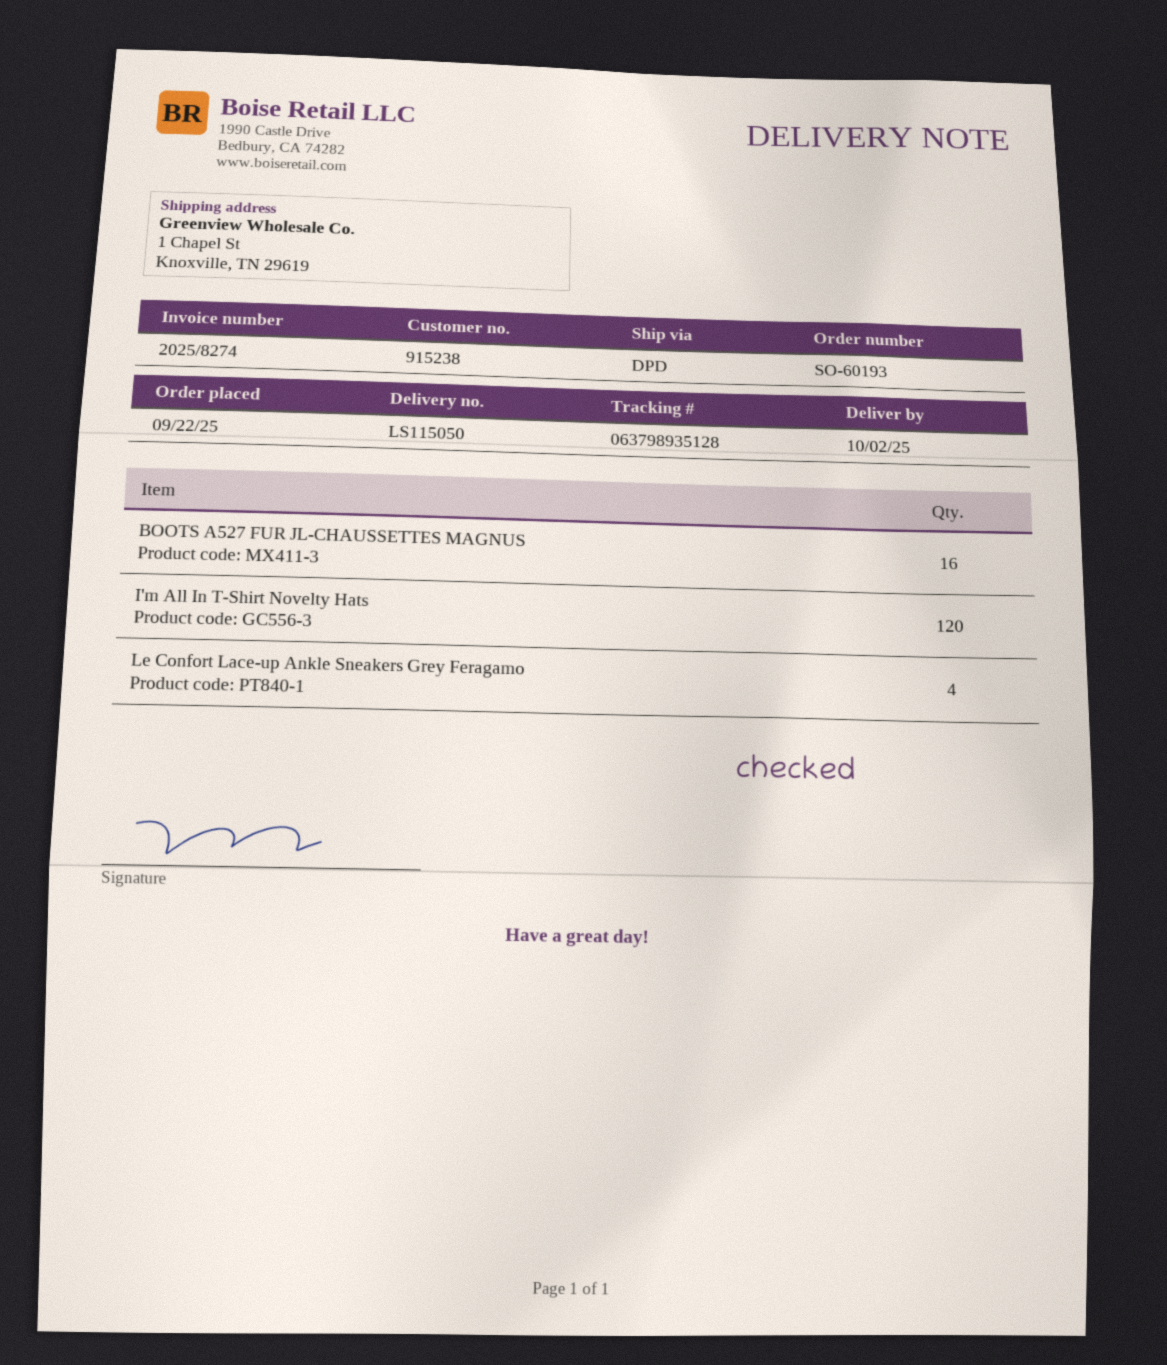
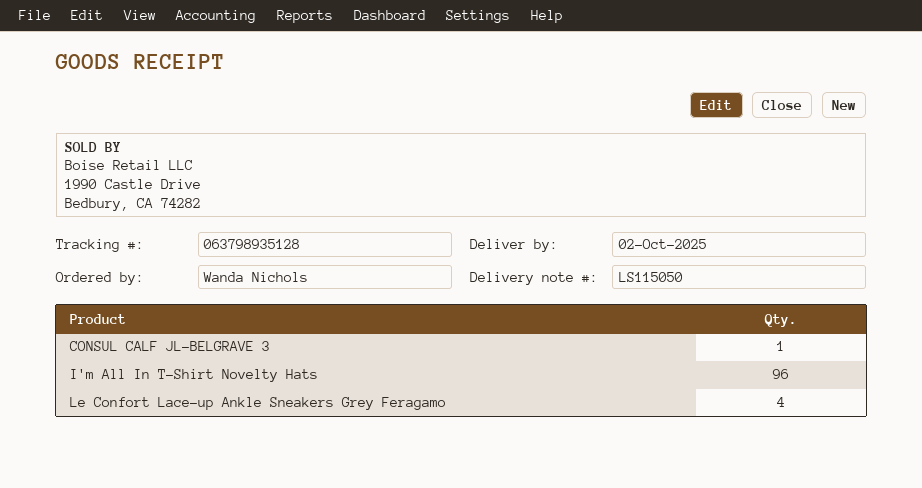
BOOTS A527 FUR JL-CHAUSSETTES MAGNUS: 16 -> none
I'm All In T-Shirt Novelty Hats: 120 -> 96
CONSUL CALF JL-BELGRAVE 3: none -> 1

